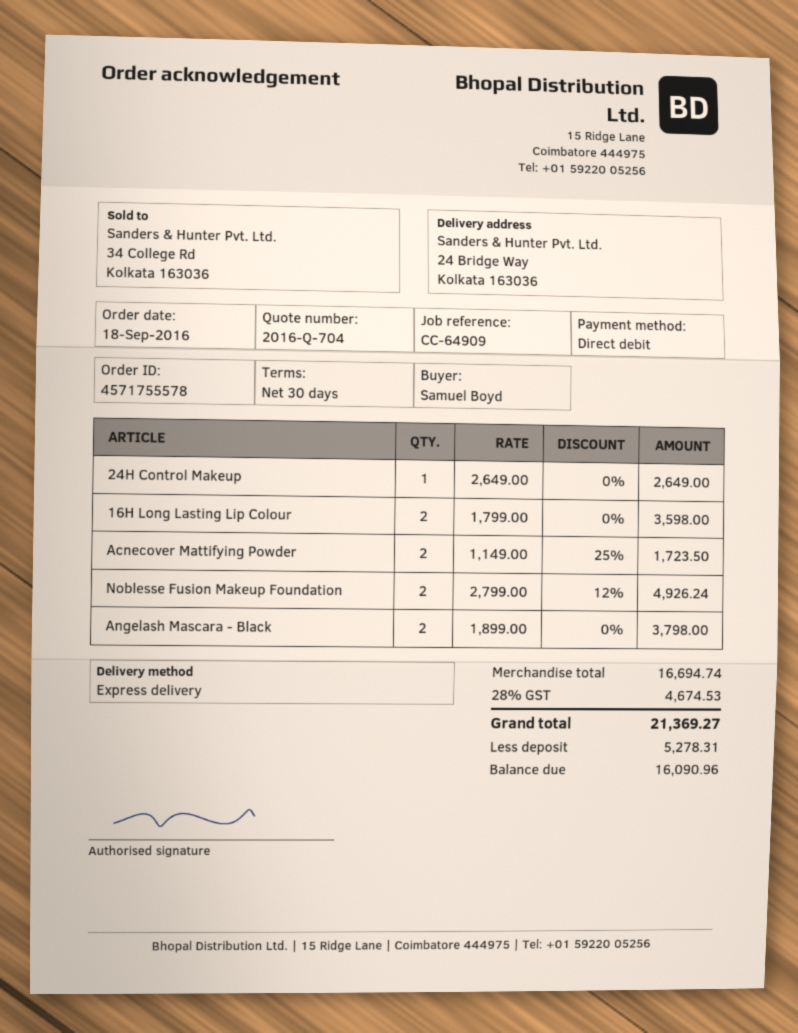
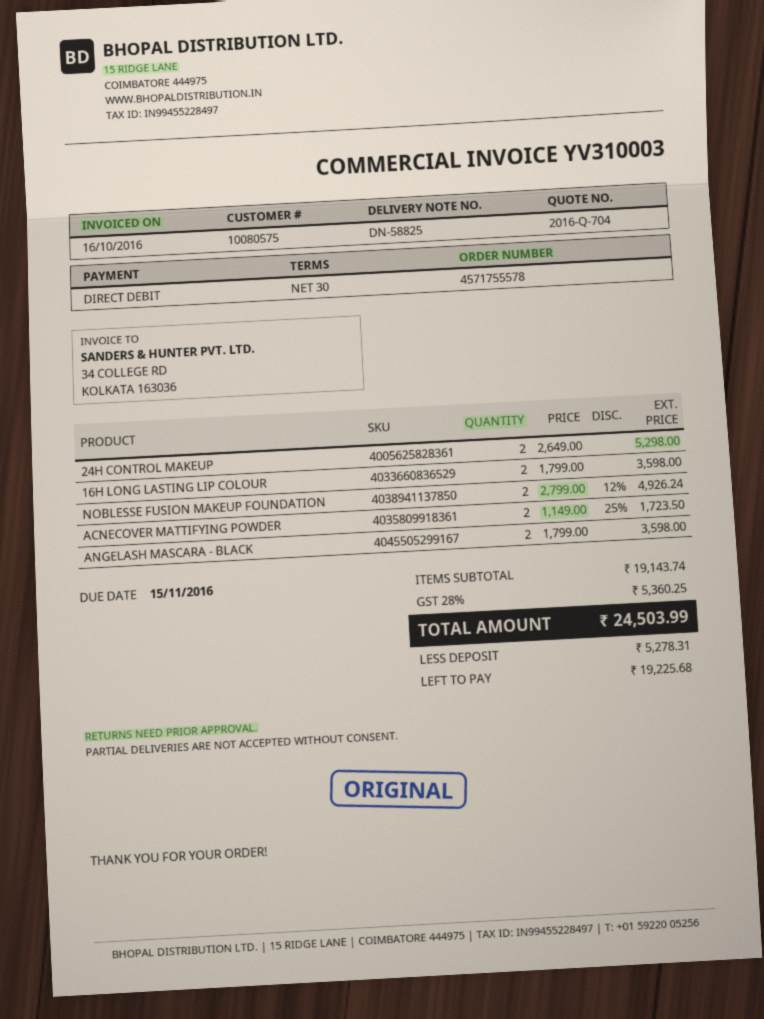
24H Control Makeup: 1 x 2649.00 = 2649.00 -> 2 x 2649.00 = 5298.00
Angelash Mascara - Black: 2 x 1899.00 = 3798.00 -> 2 x 1799.00 = 3598.00
subtotal: 16694.74 -> 19143.74
tax: 28% = 4674.53 -> 28% = 5360.25
total: 21369.27 -> 24503.99
balance: 16090.96 -> 19225.68

